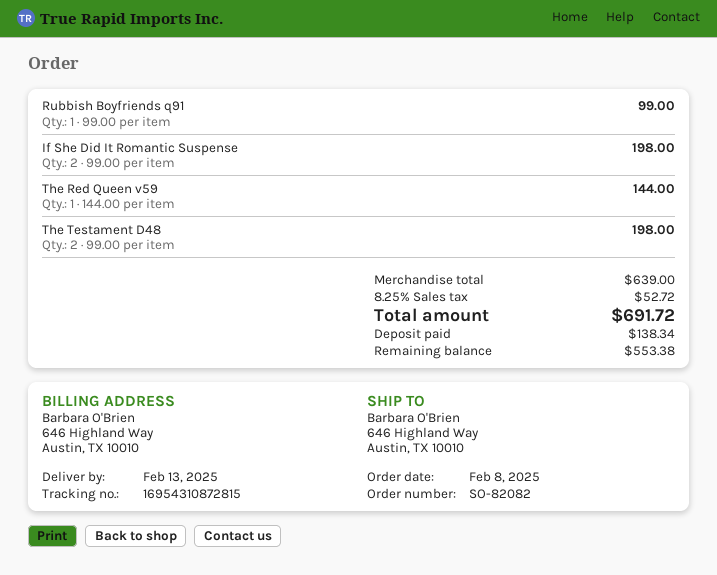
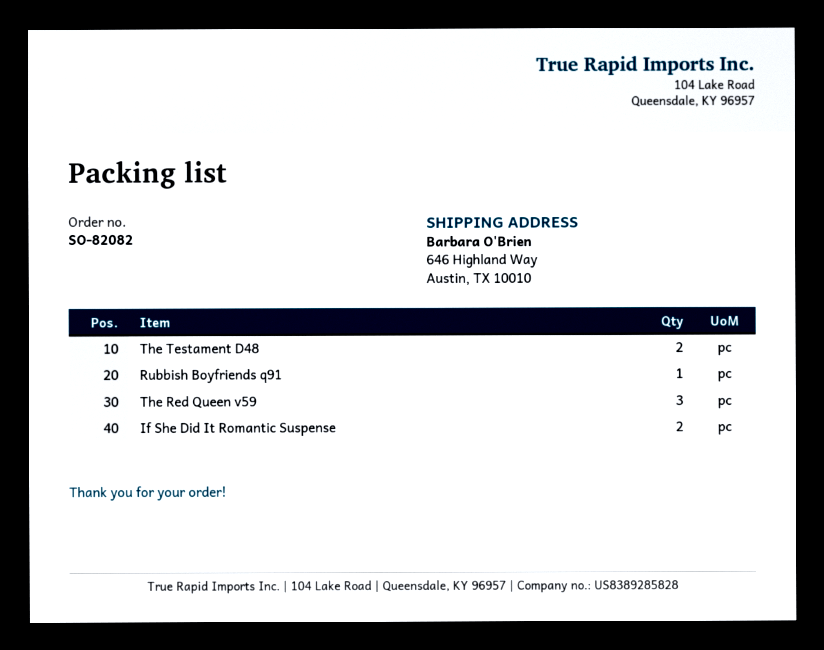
The Red Queen v59: 1 -> 3

